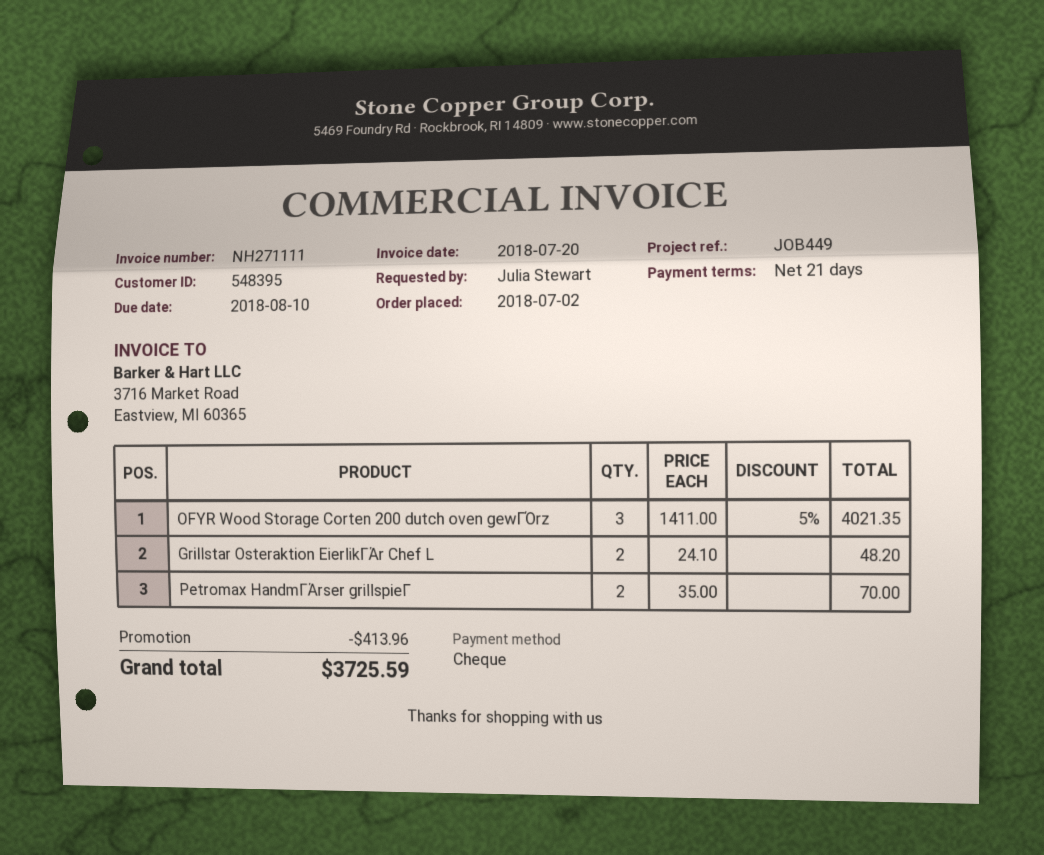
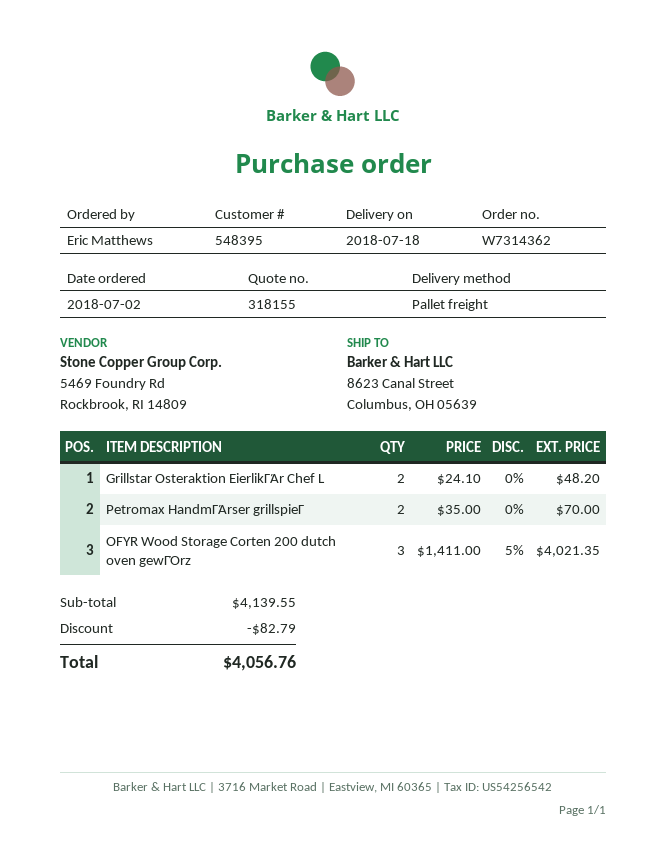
ordered by: Julia Stewart -> Eric Matthews
discount: 413.96 -> 82.79
total: 3725.59 -> 4056.76

